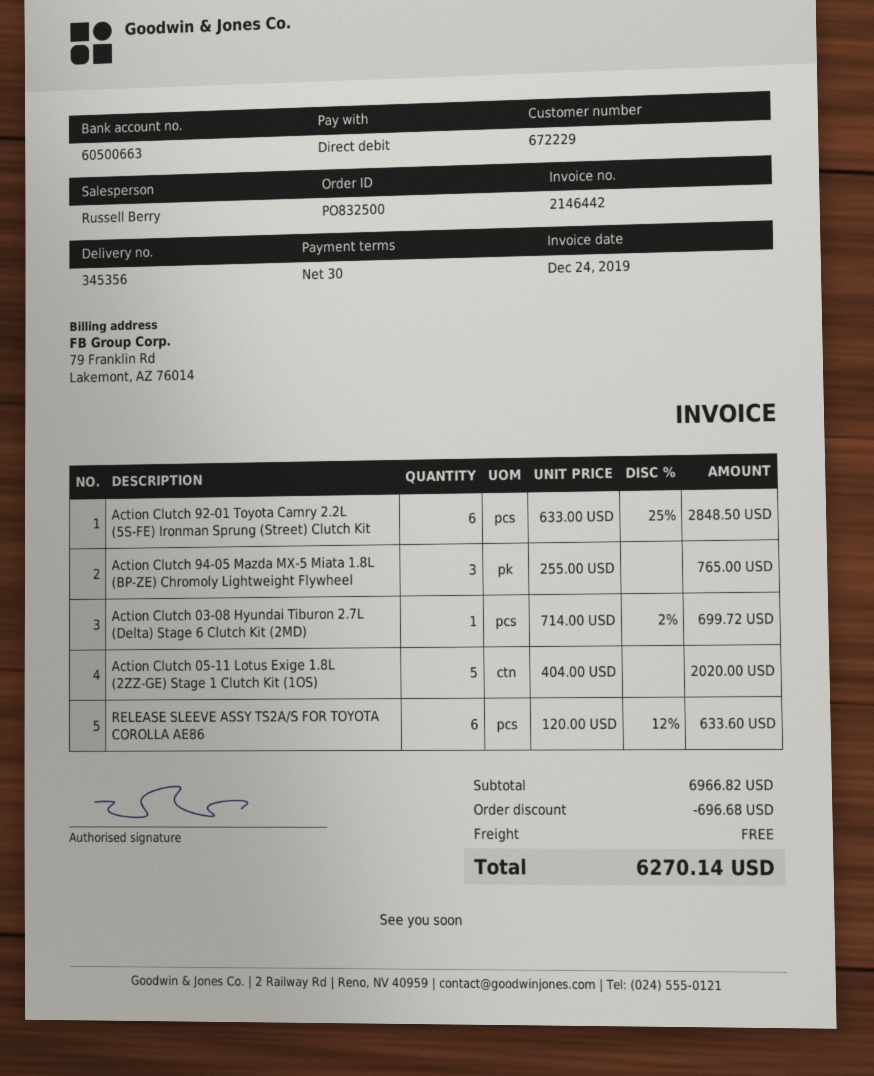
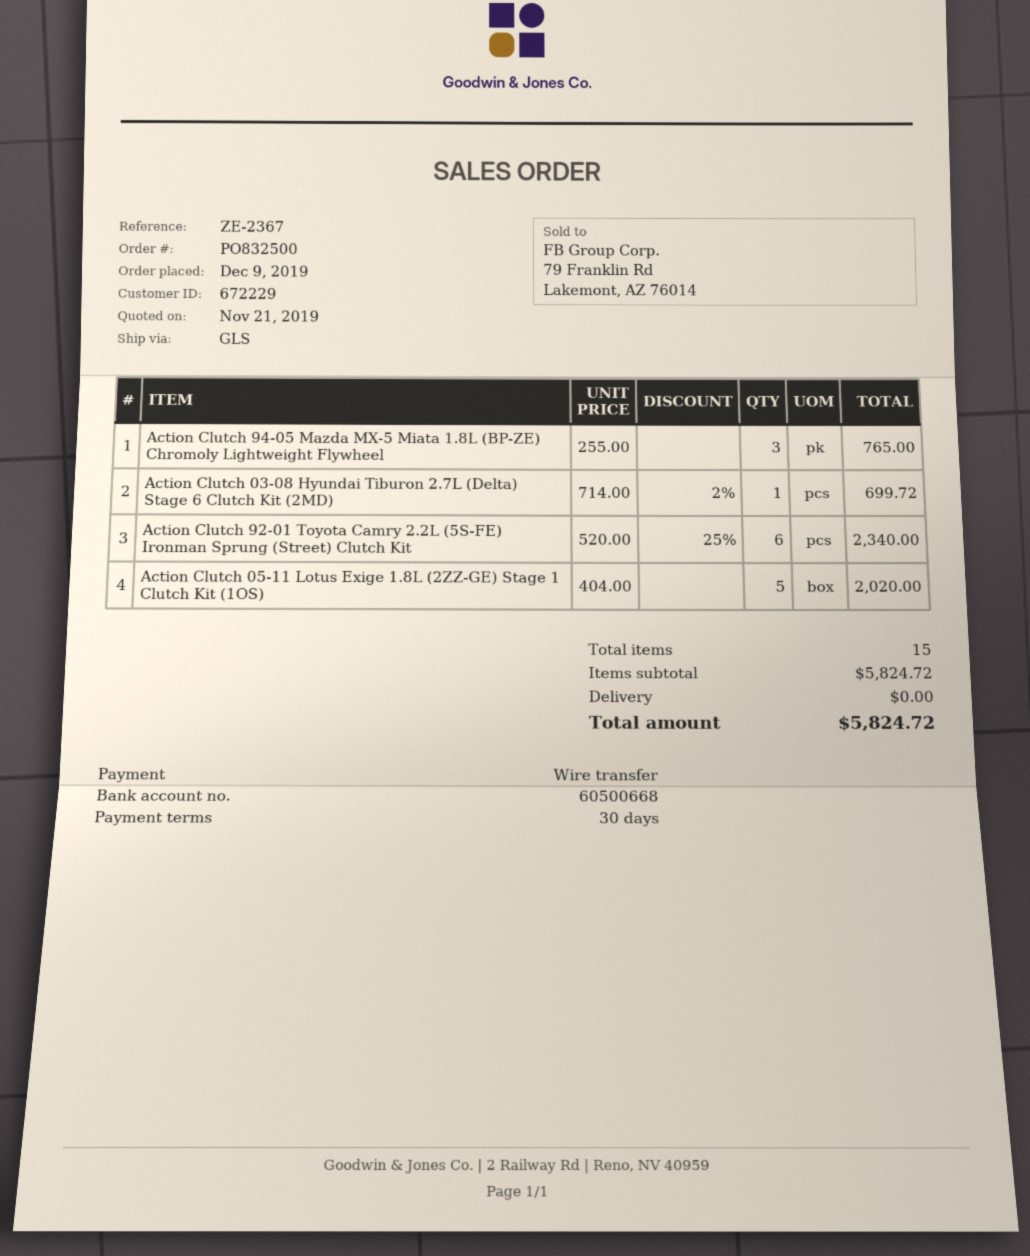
payment method: direct debit -> bank transfer
bank account: 60500663 -> 60500668
Action Clutch 92-01 Toyota Camry 2.2L (5S-FE) Ironman Sprung (Street) Clutch Kit: 6 x 633.00 - 25% = 2848.50 -> 6 x 520.00 - 25% = 2340.00
RELEASE SLEEVE ASSY TS2A/S FOR TOYOTA COROLLA AE86: 6 x 120.00 - 12% = 633.60 -> none
subtotal: 6966.82 -> 5824.72
discount: 696.68 -> none
total: 6270.14 -> 5824.72

